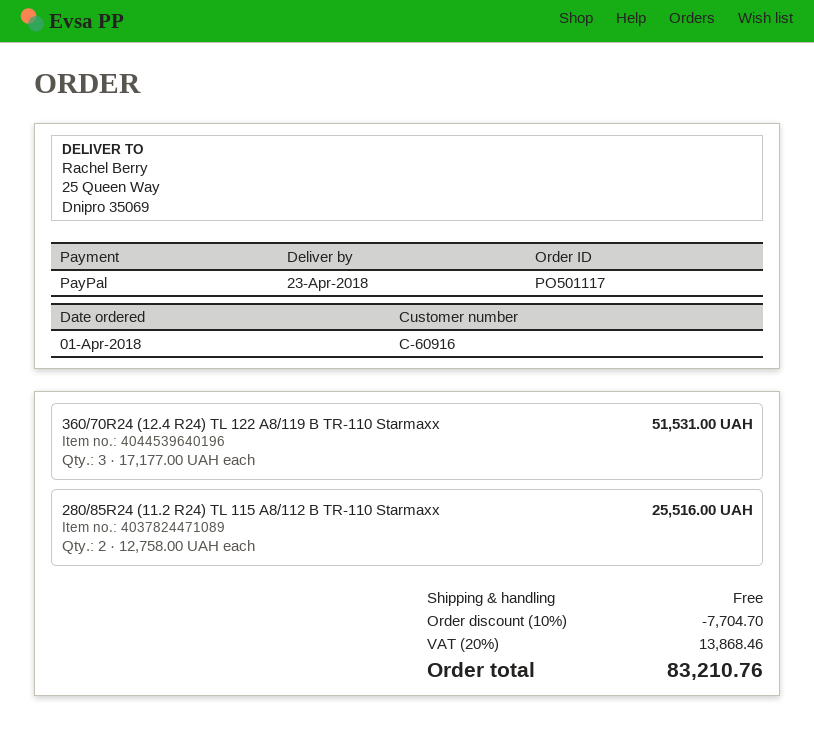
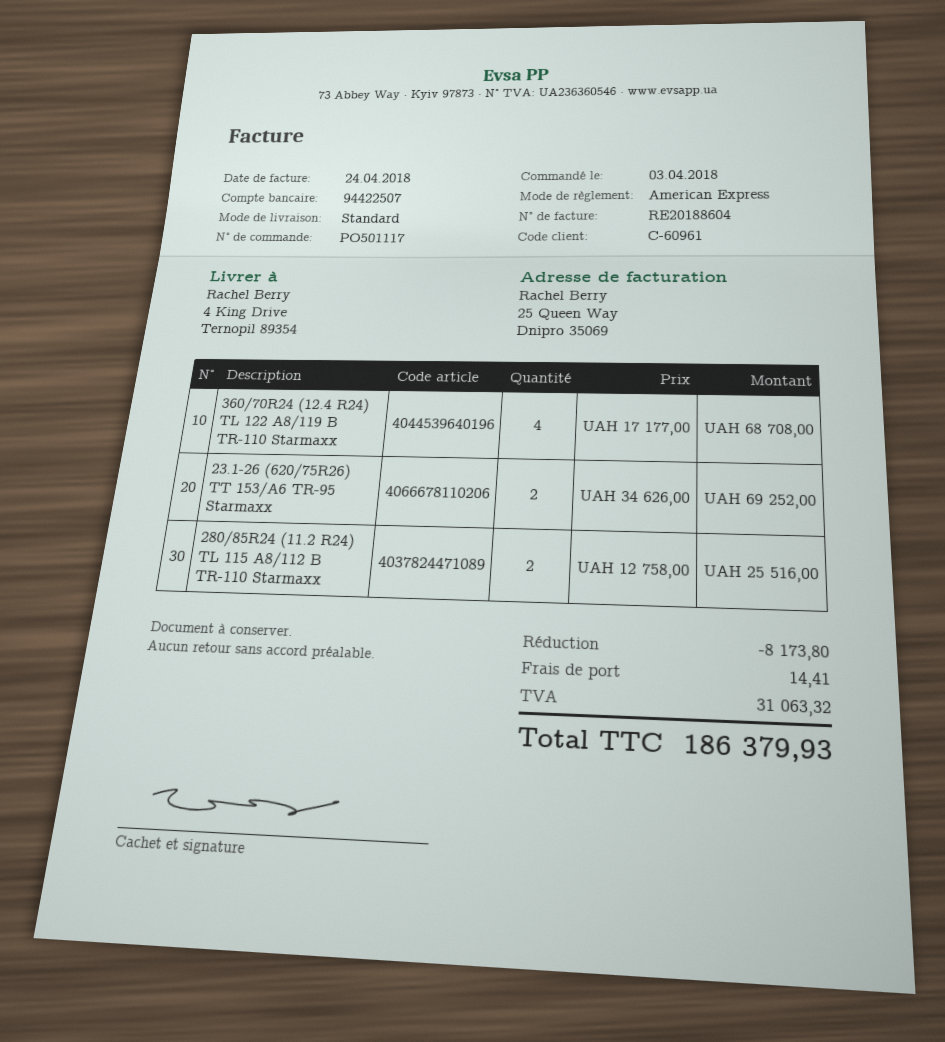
order date: 2018-04-01 -> 2018-04-03
customer number: C-60916 -> C-60961
payment method: PayPal -> American Express
ship to: 25 Queen Way, Dnipro 35069 -> 4 King Drive, Ternopil 89354
360/70R24 (12.4 R24) TL 122 A8/119 B TR-110 Starmaxx: 3 x 17177.00 = 51531.00 -> 4 x 17177.00 = 68708.00
23.1-26 (620/75R26) TT 153/A6 TR-95 Starmaxx: none -> 2 x 34626.00 = 69252.00
discount: 7704.70 -> 8173.80
shipping: 0.00 -> 14.41
tax: 13868.46 -> 31063.32
total: 83210.76 -> 186379.93

